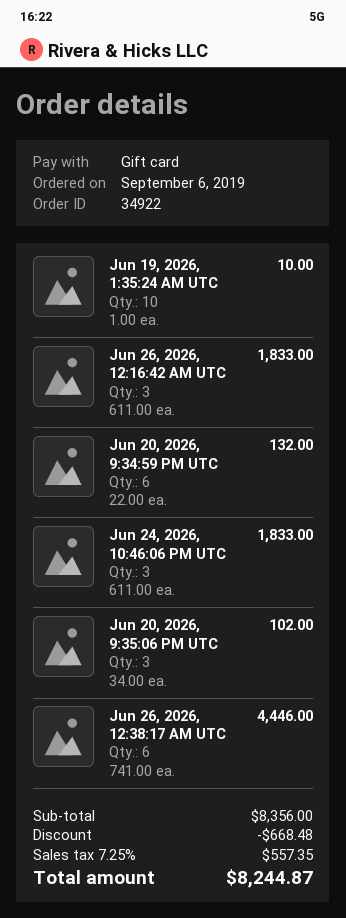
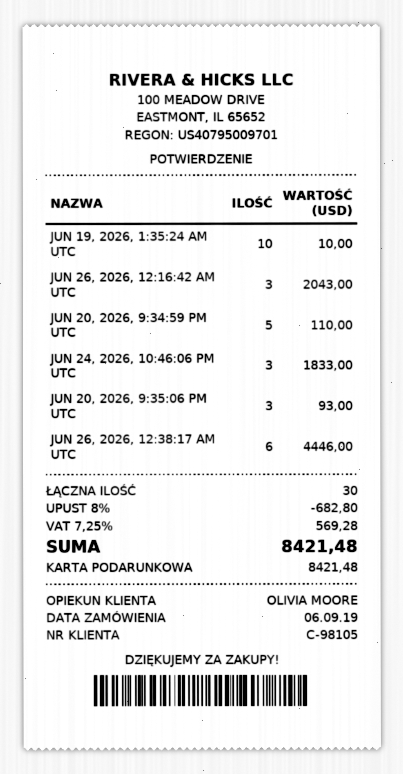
Jun 26, 2026, 12:16:42 AM UTC: 3 for 1833.00 -> 3 for 2043.00
Jun 20, 2026, 9:34:59 PM UTC: 6 for 132.00 -> 5 for 110.00
Jun 20, 2026, 9:35:06 PM UTC: 3 for 102.00 -> 3 for 93.00
discount: 668.48 -> 682.80
tax: 7.25% = 557.35 -> 7.25% = 569.28
total: 8244.87 -> 8421.48

